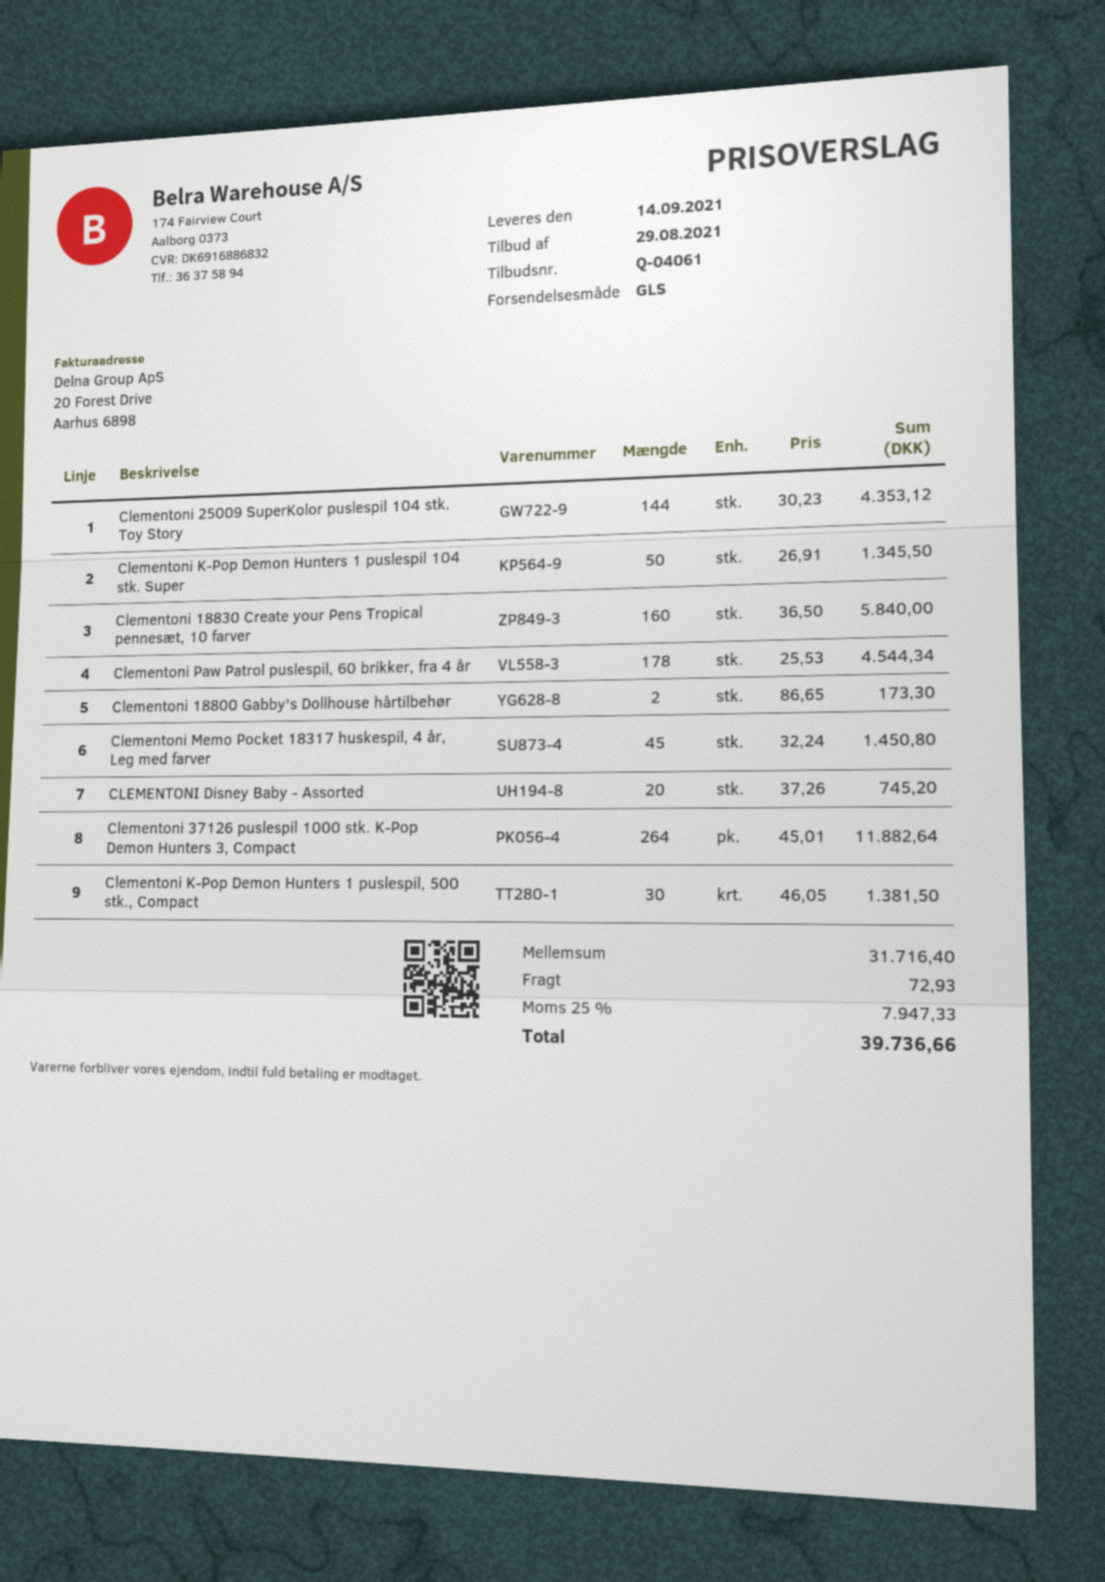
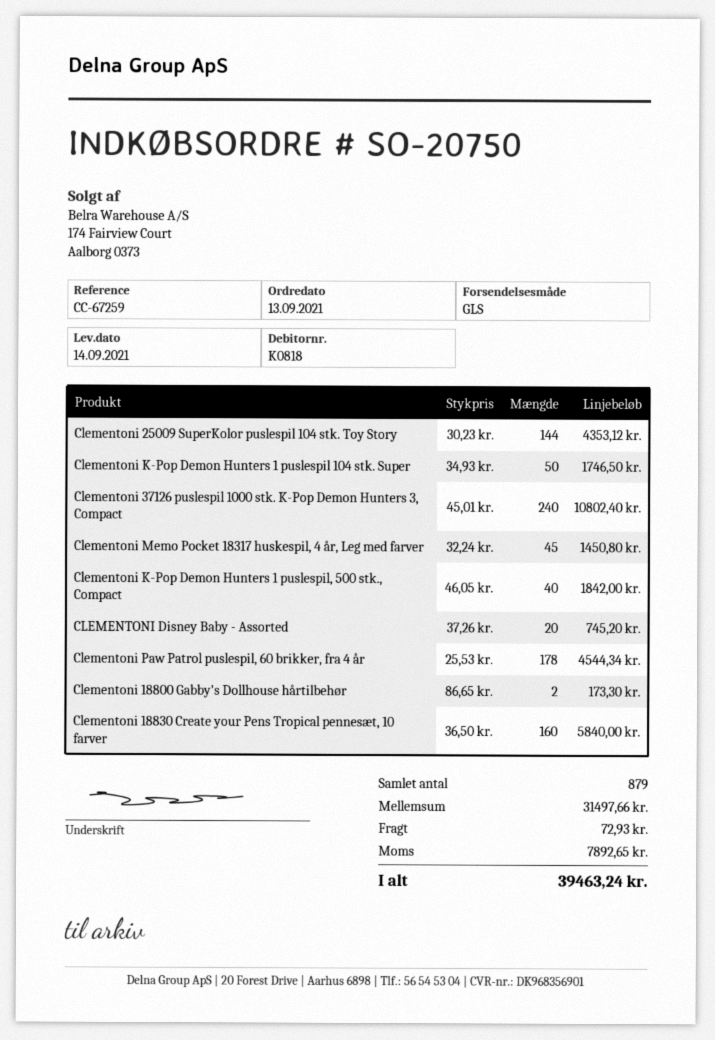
Clementoni K-Pop Demon Hunters 1 puslespil 104 stk. Super: 50 x 26.91 = 1345.50 -> 50 x 34.93 = 1746.50
Clementoni 37126 puslespil 1000 stk. K-Pop Demon Hunters 3, Compact: 264 x 45.01 = 11882.64 -> 240 x 45.01 = 10802.40
Clementoni K-Pop Demon Hunters 1 puslespil, 500 stk., Compact: 30 x 46.05 = 1381.50 -> 40 x 46.05 = 1842.00
subtotal: 31716.40 -> 31497.66
tax: 7947.33 -> 7892.65
total: 39736.66 -> 39463.24

